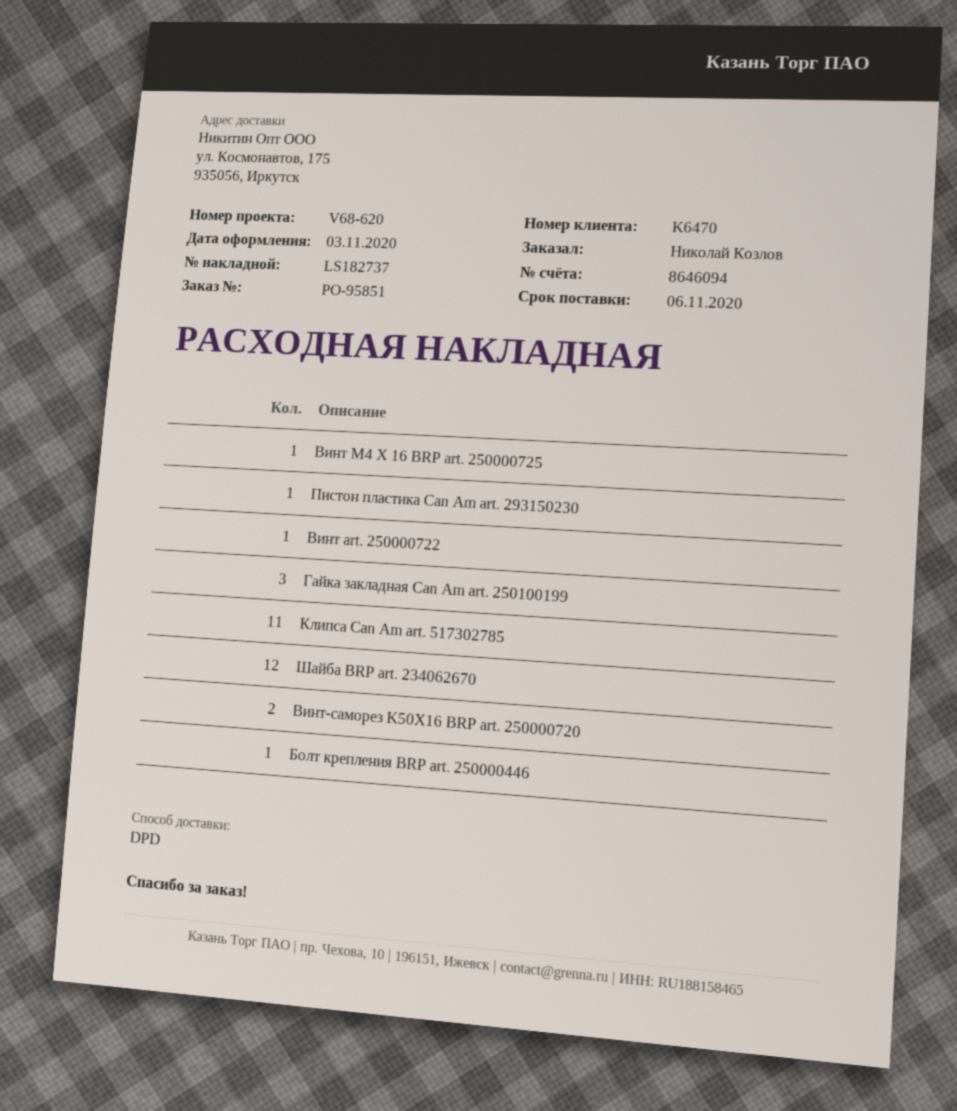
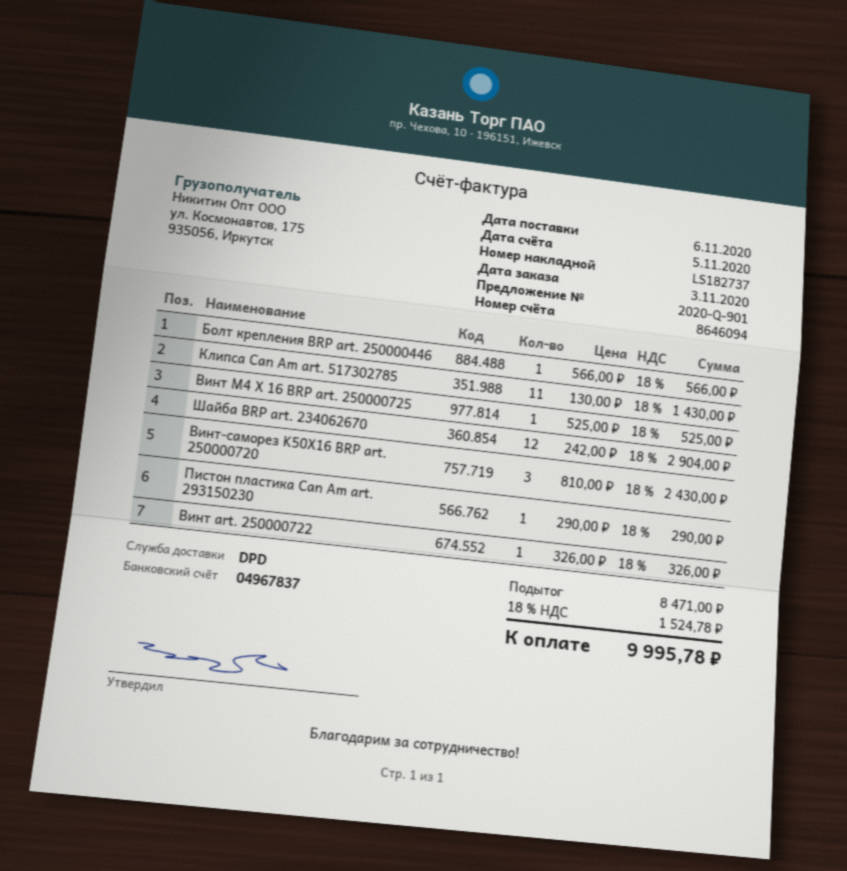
Гайка закладная Can Am art. 250100199: 3 -> none
Винт-саморез K50X16 BRP art. 250000720: 2 -> 3

